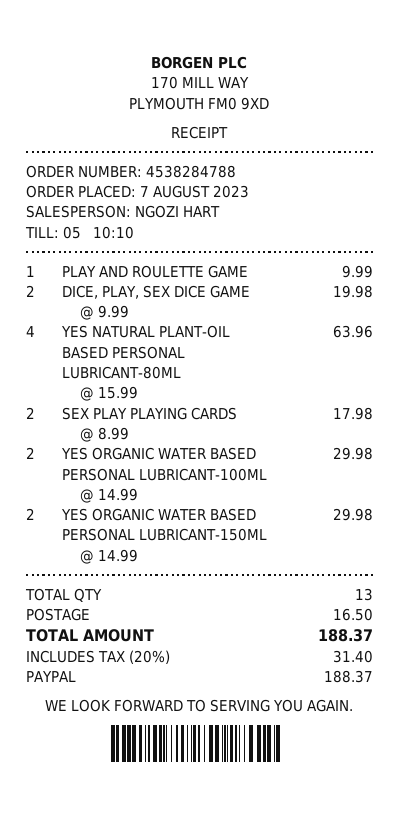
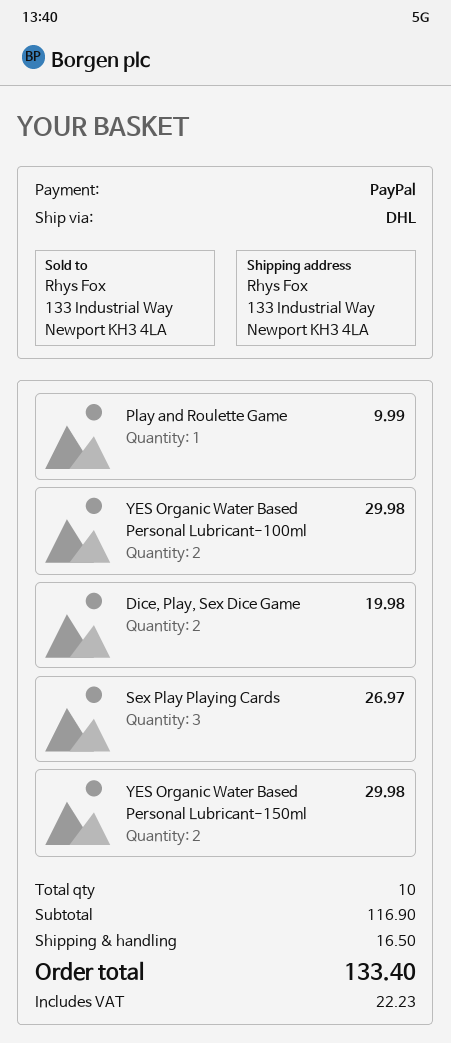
YES NATURAL PLANT-OIL BASED PERSONAL LUBRICANT-80ML: 4 for 63.96 -> none
SEX PLAY PLAYING CARDS: 2 for 17.98 -> 3 for 26.97
total quantity: 13 -> 10
tax: 31.40 -> 22.23
total: 188.37 -> 133.40

